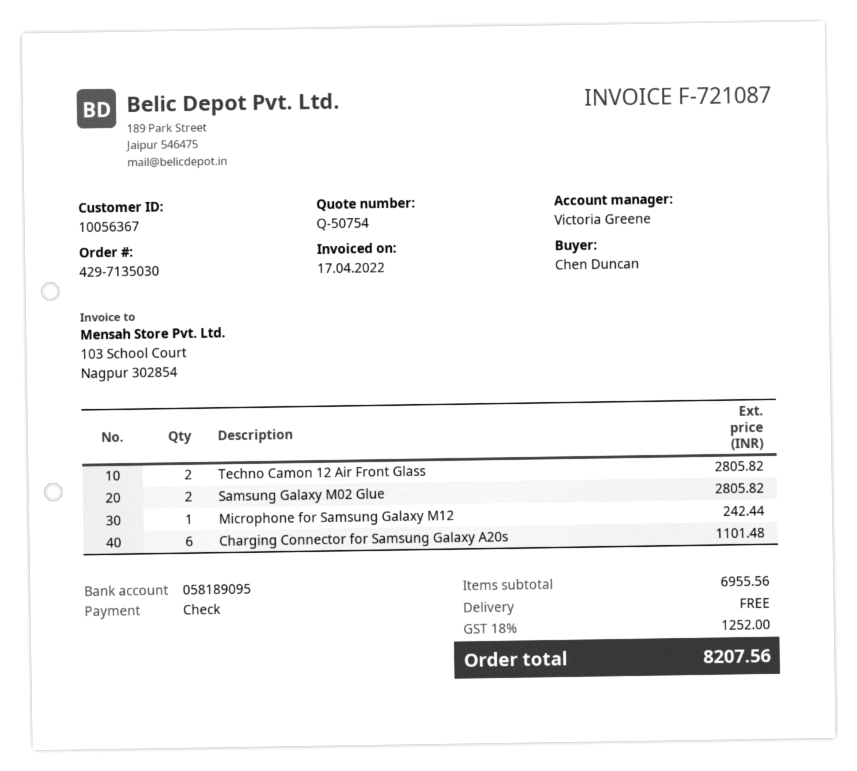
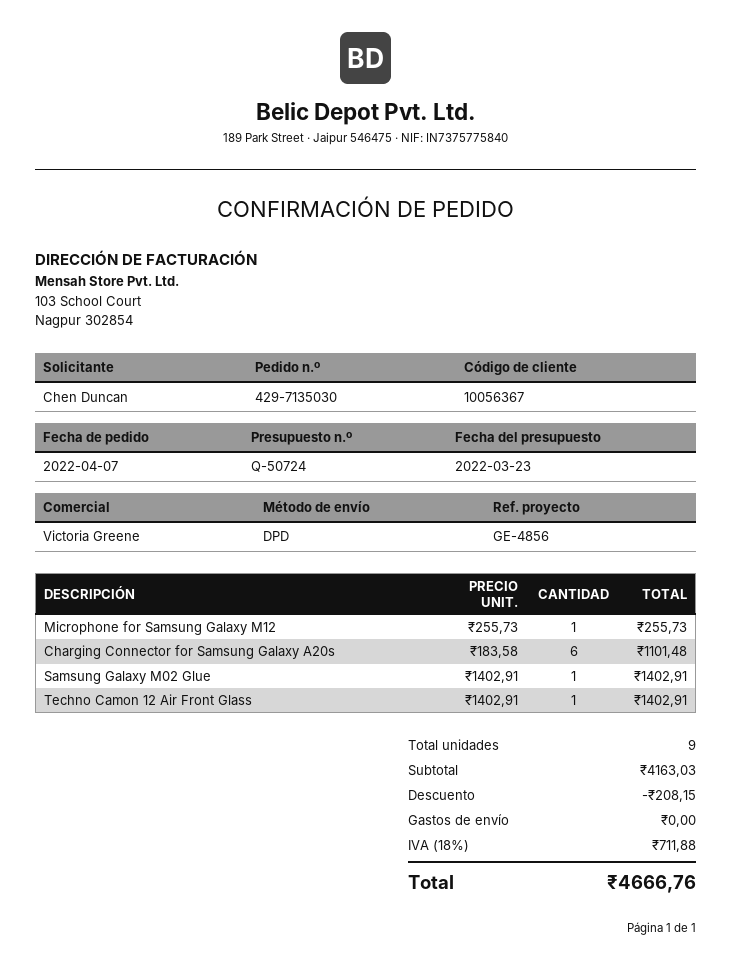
quote number: Q-50754 -> Q-50724
Techno Camon 12 Air Front Glass: 2 for 2805.82 -> 1 for 1402.91
Samsung Galaxy M02 Glue: 2 for 2805.82 -> 1 for 1402.91
Microphone for Samsung Galaxy M12: 1 for 242.44 -> 1 for 255.73
subtotal: 6955.56 -> 4163.03
discount: none -> 208.15
tax: 18% = 1252.00 -> 18% = 711.88
total: 8207.56 -> 4666.76

